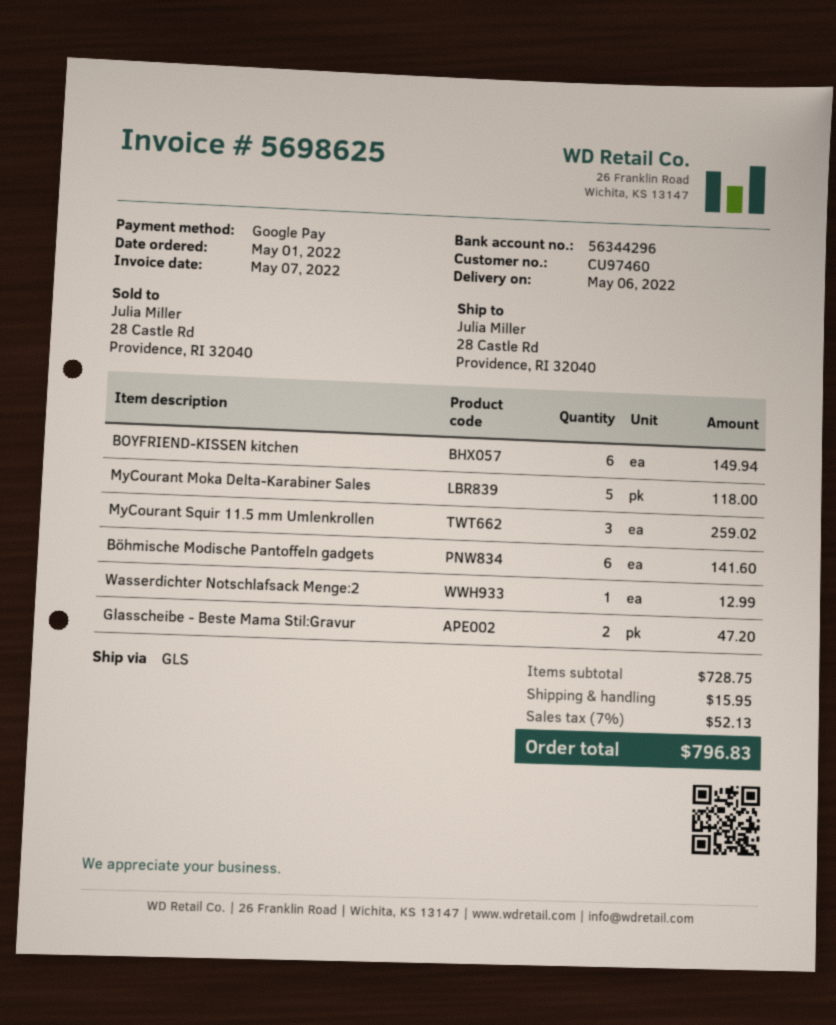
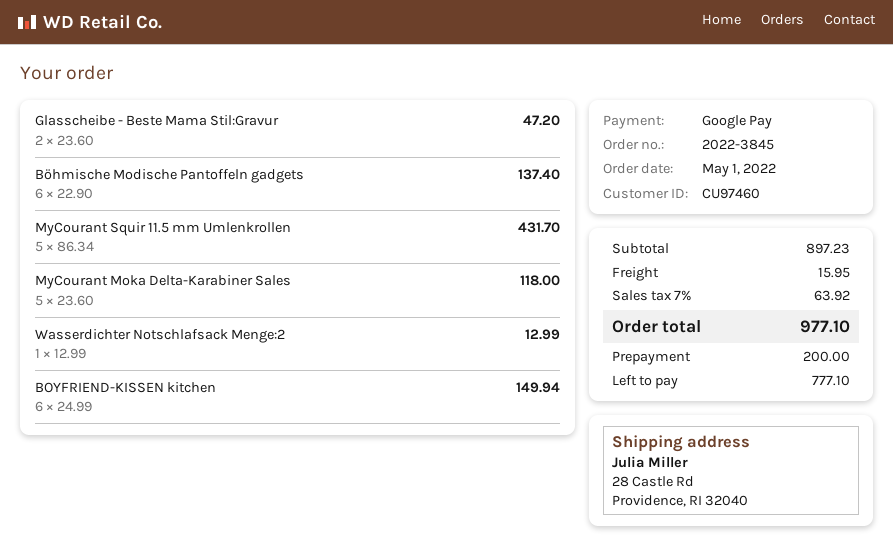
MyCourant Squir 11.5 mm Umlenkrollen: 3 for 259.02 -> 5 for 431.70
Böhmische Modische Pantoffeln gadgets: 6 for 141.60 -> 6 for 137.40
subtotal: 728.75 -> 897.23
tax: 7% = 52.13 -> 7% = 63.92
total: 796.83 -> 977.10

